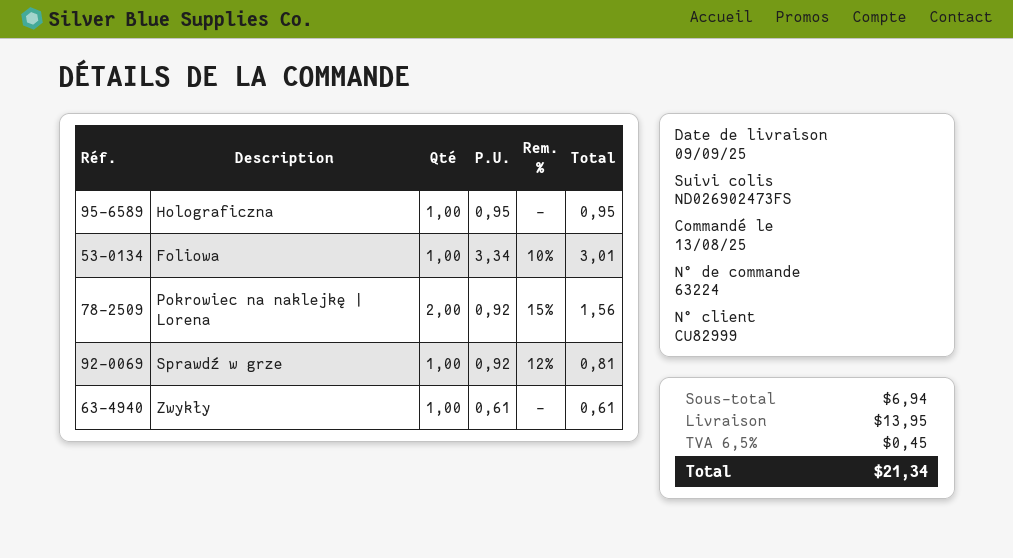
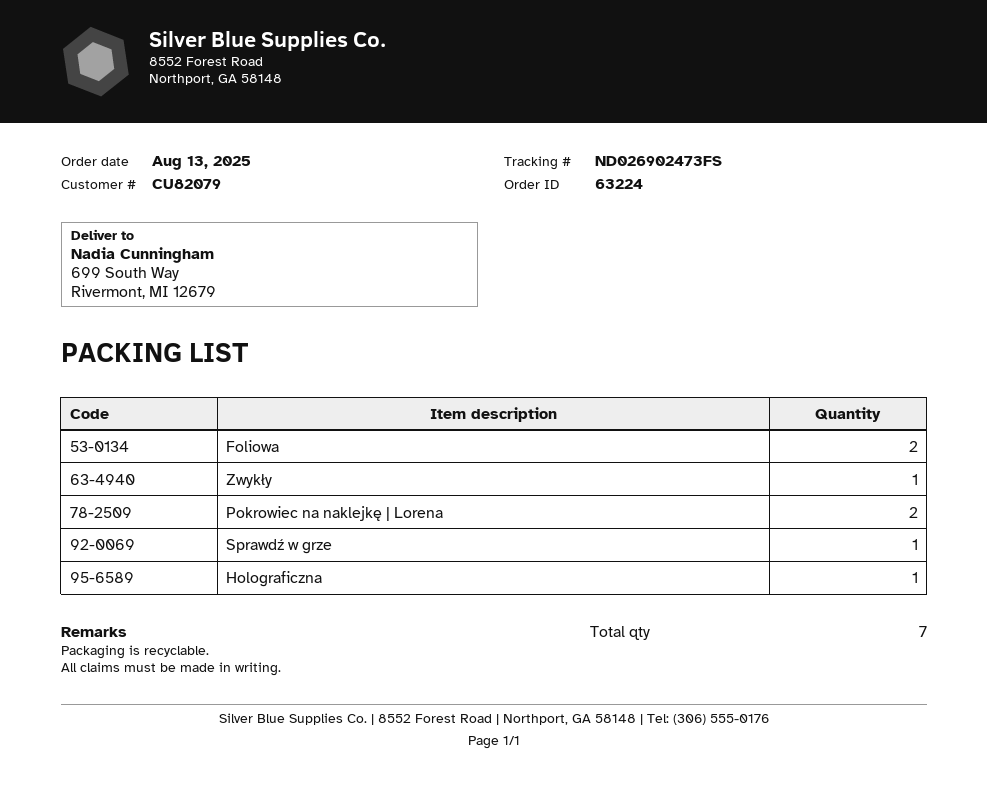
customer number: CU82999 -> CU82079
Foliowa: 1 -> 2

